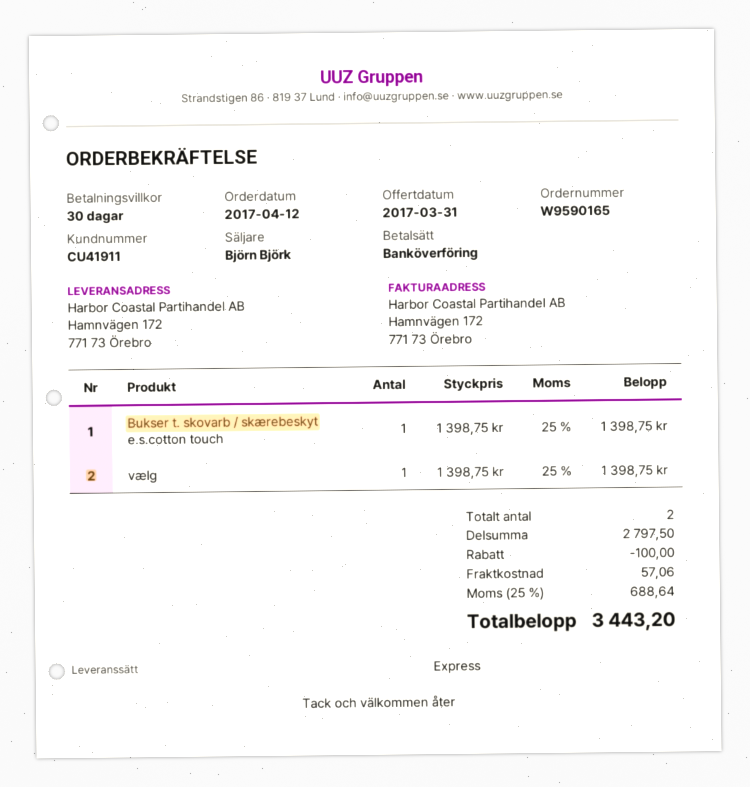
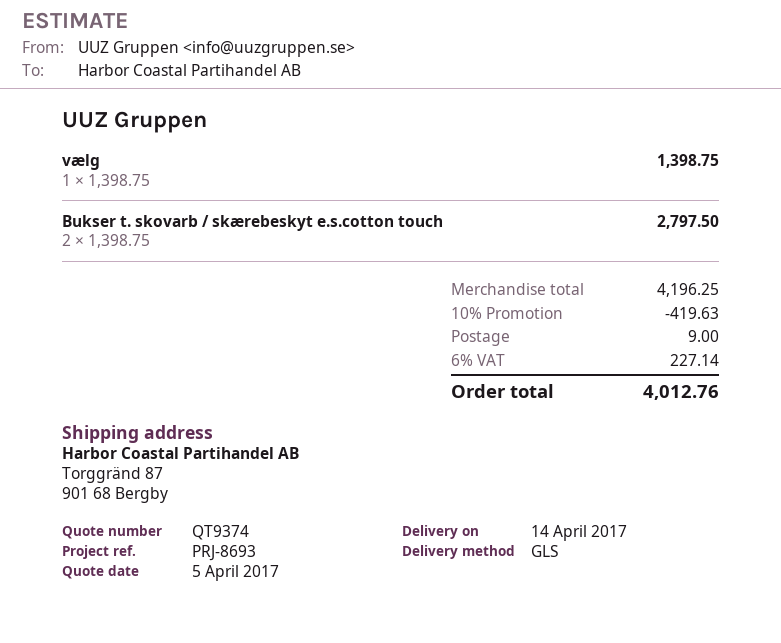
quote date: 2017-03-31 -> 2017-04-05
shipping method: express -> GLS
ship to: Hamnvägen 172, 771 73 Örebro -> Torggränd 87, 901 68 Bergby
Bukser t. skovarb / skærebeskyt e.s.cotton touch: 1 x 1398.75 = 1398.75 -> 2 x 1398.75 = 2797.50
subtotal: 2797.50 -> 4196.25
discount: 100.00 -> 419.63
shipping: 57.06 -> 9.00
tax: 25% = 688.64 -> 6% = 227.14
total: 3443.20 -> 4012.76

